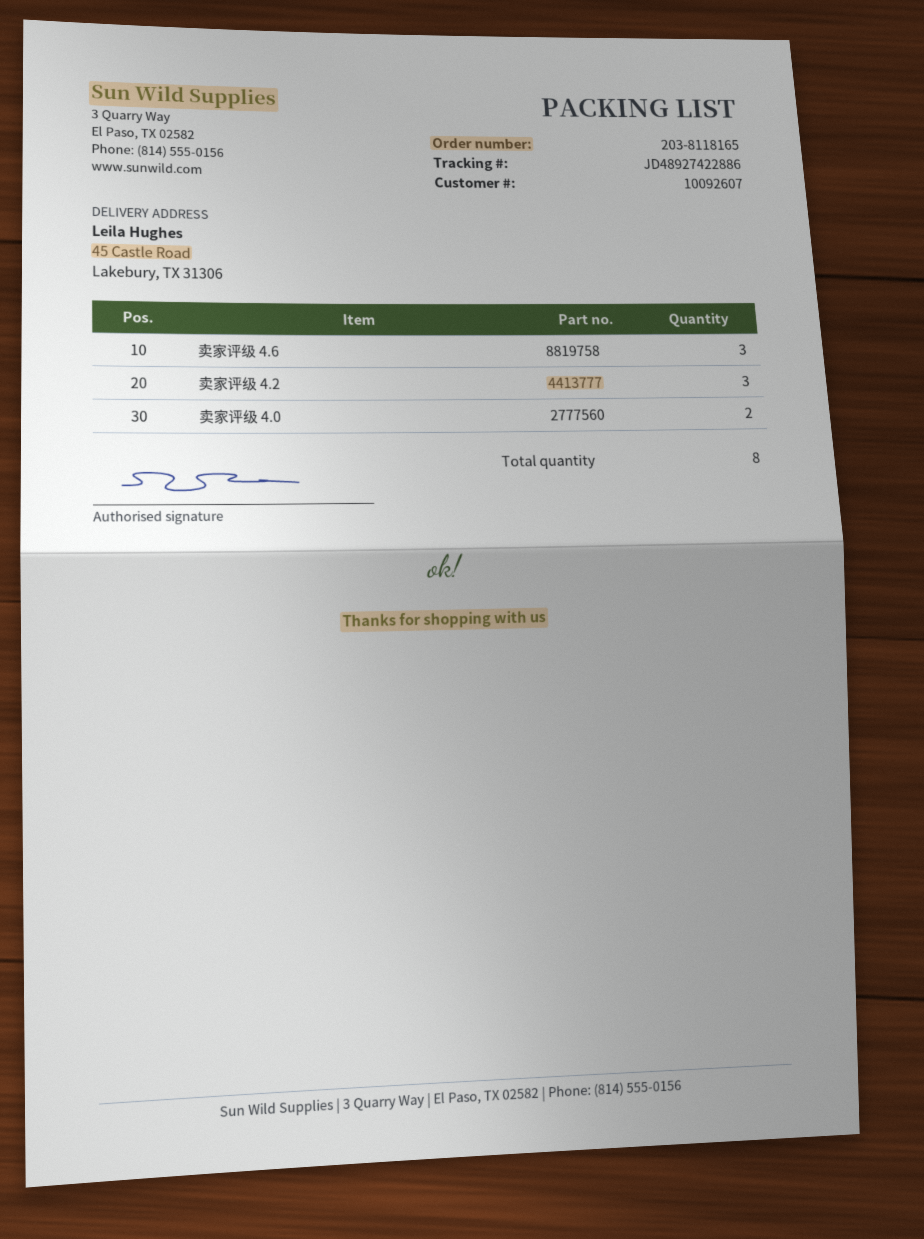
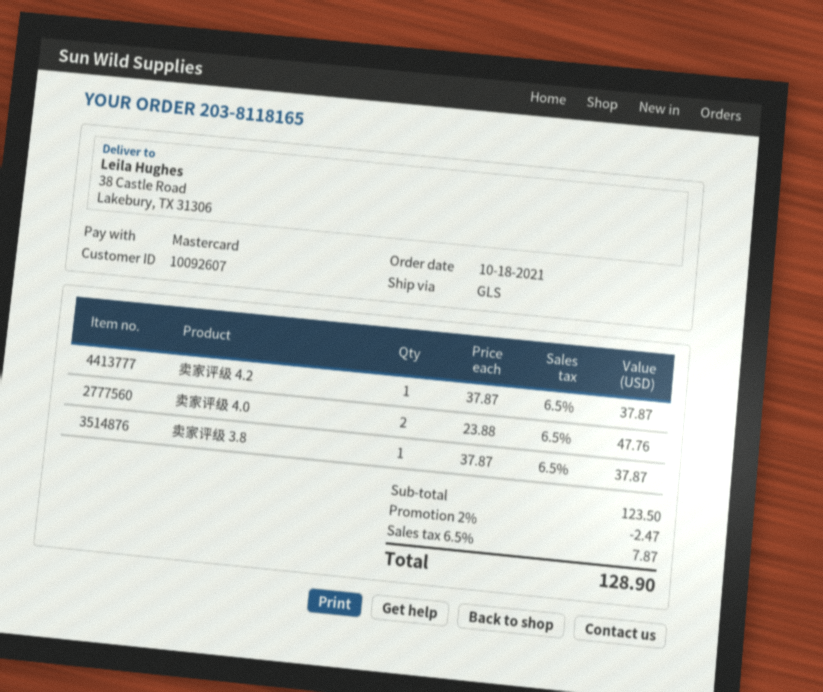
ship to: 45 Castle Road, Lakebury, TX 31306 -> 38 Castle Road, Lakebury, TX 31306
卖家评级 4.6: 3 -> none
卖家评级 4.2: 3 -> 1
卖家评级 3.8: none -> 1

